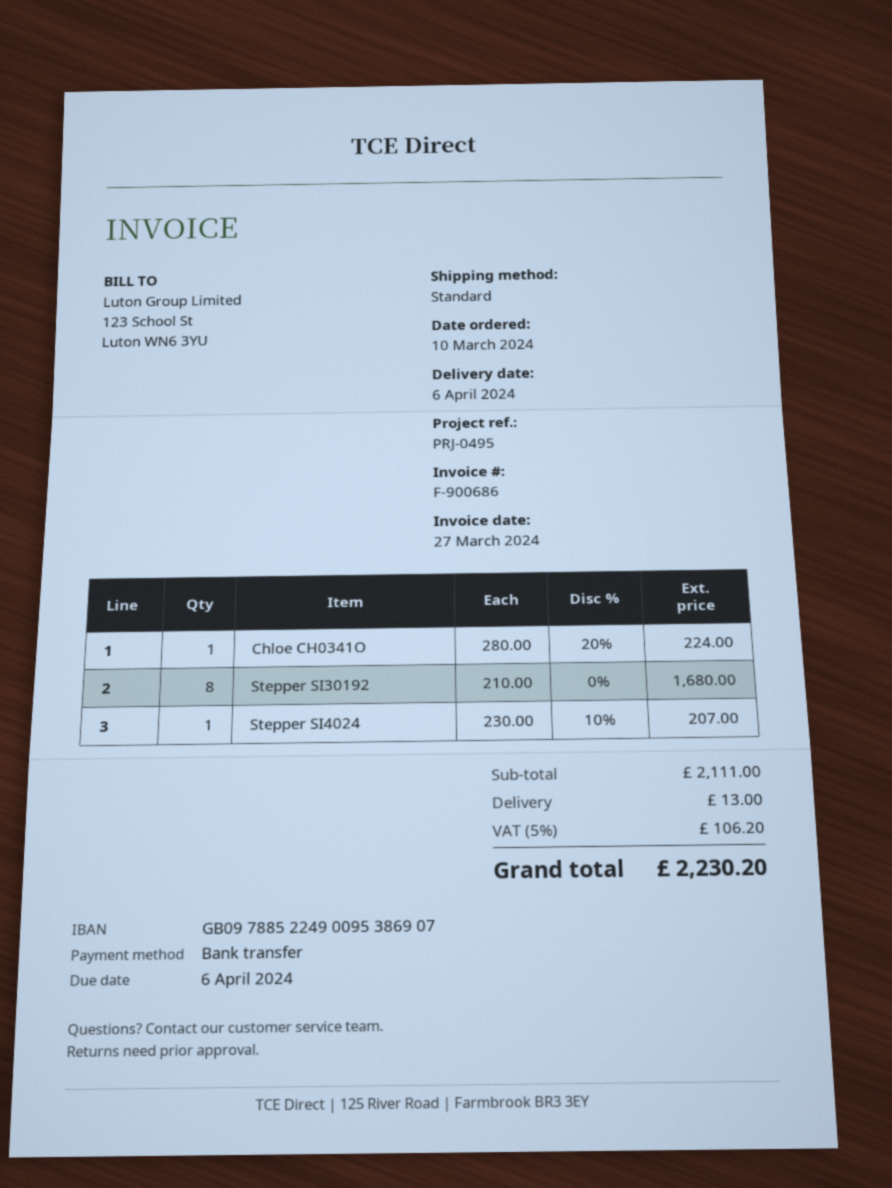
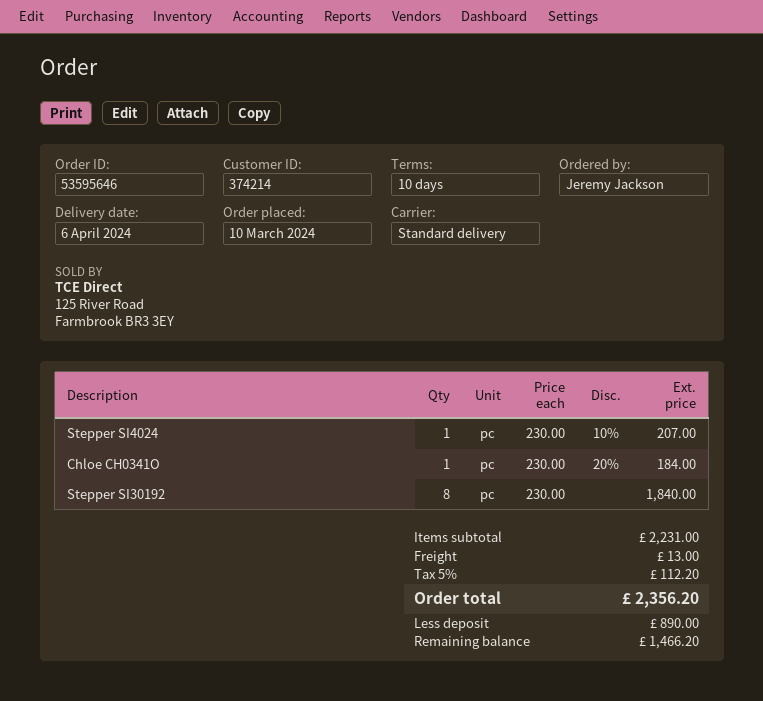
Chloe CH0341O: 1 x 280.00 - 20% = 224.00 -> 1 x 230.00 - 20% = 184.00
Stepper SI30192: 8 x 210.00 = 1680.00 -> 8 x 230.00 = 1840.00
subtotal: 2111.00 -> 2231.00
tax: 5% = 106.20 -> 5% = 112.20
total: 2230.20 -> 2356.20

